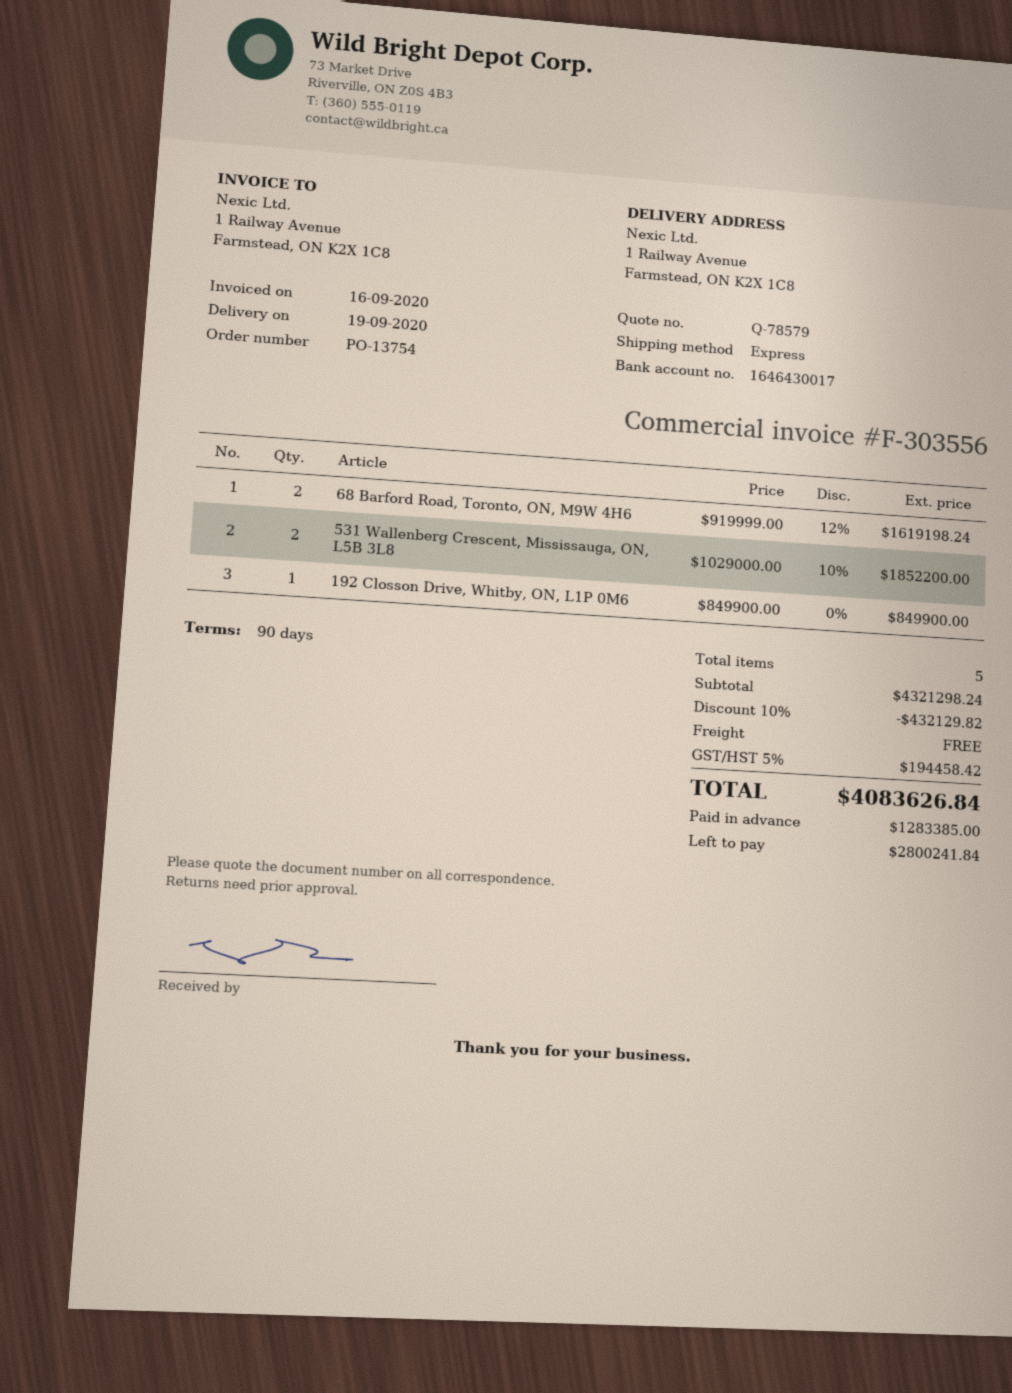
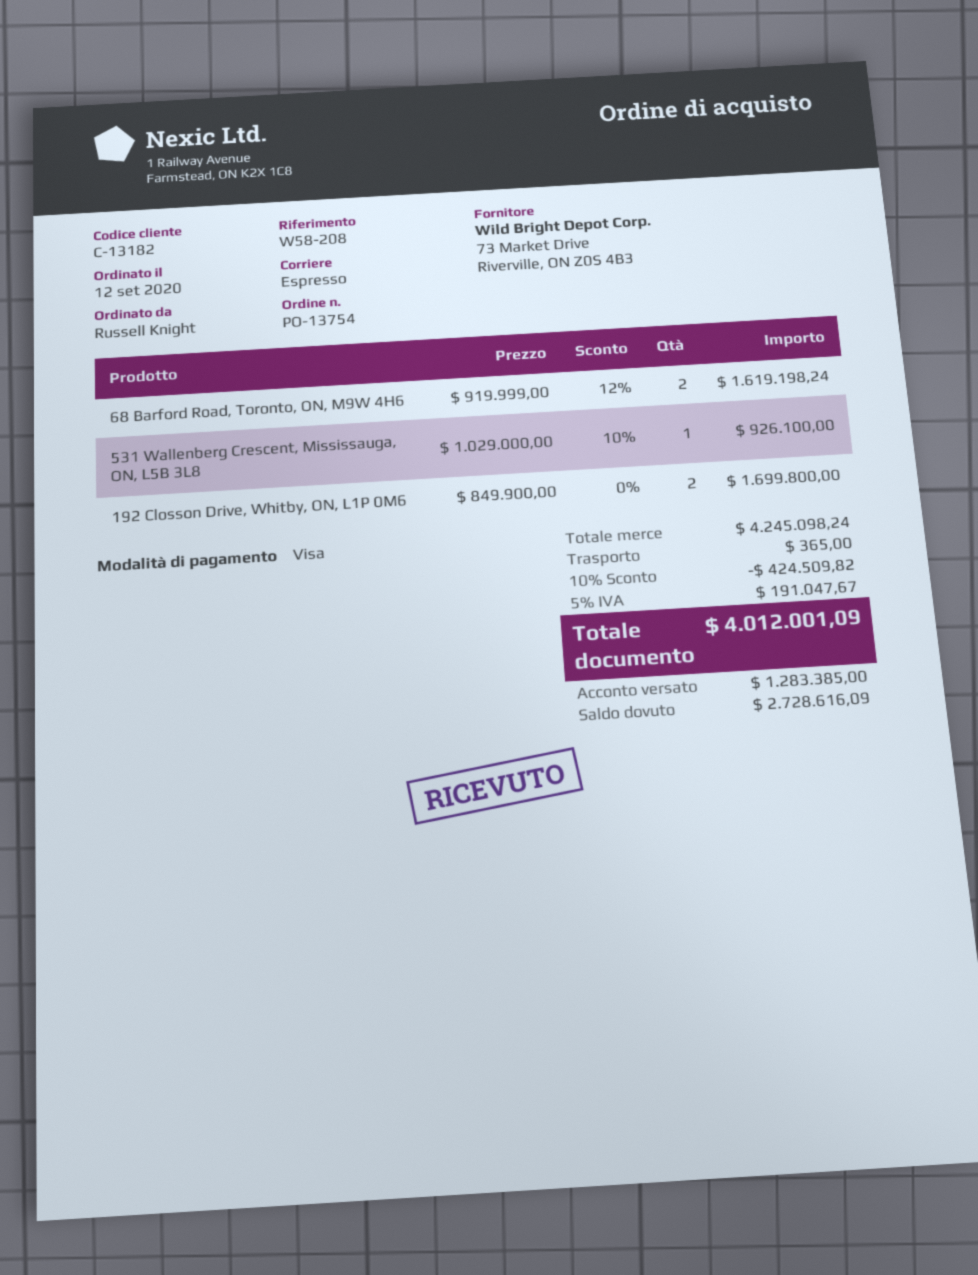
531 Wallenberg Crescent, Mississauga, ON, L5B 3L8: 2 x 1029000.00 - 10% = 1852200.00 -> 1 x 1029000.00 - 10% = 926100.00
192 Closson Drive, Whitby, ON, L1P 0M6: 1 x 849900.00 = 849900.00 -> 2 x 849900.00 = 1699800.00
subtotal: 4321298.24 -> 4245098.24
discount: 10% = 432129.82 -> 10% = 424509.82
shipping: 0.00 -> 365.00
tax: 5% = 194458.42 -> 5% = 191047.67
total: 4083626.84 -> 4012001.09
balance: 2800241.84 -> 2728616.09

